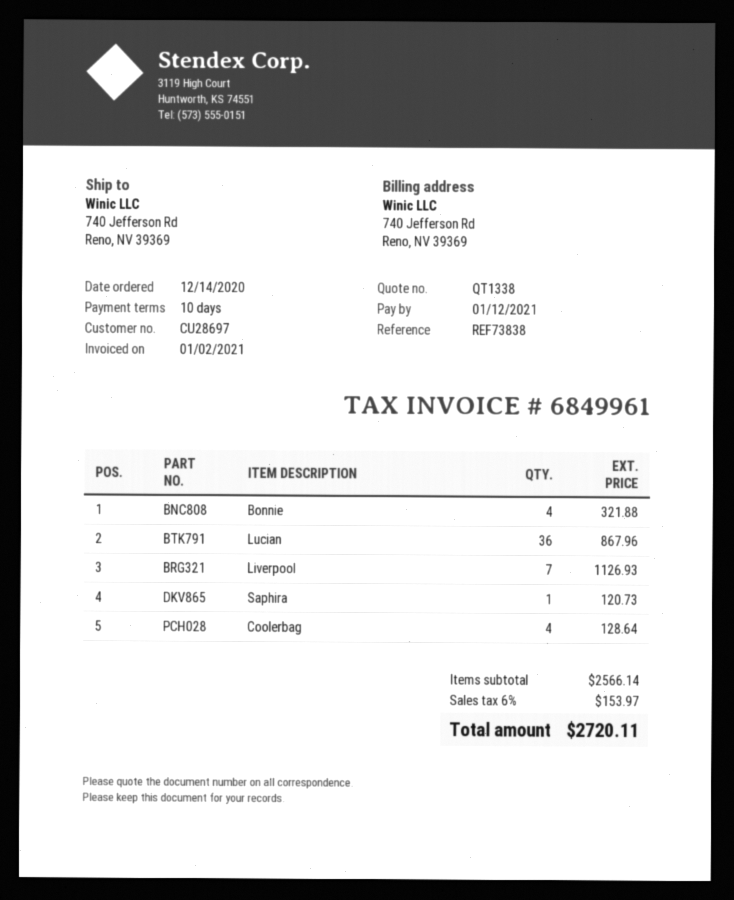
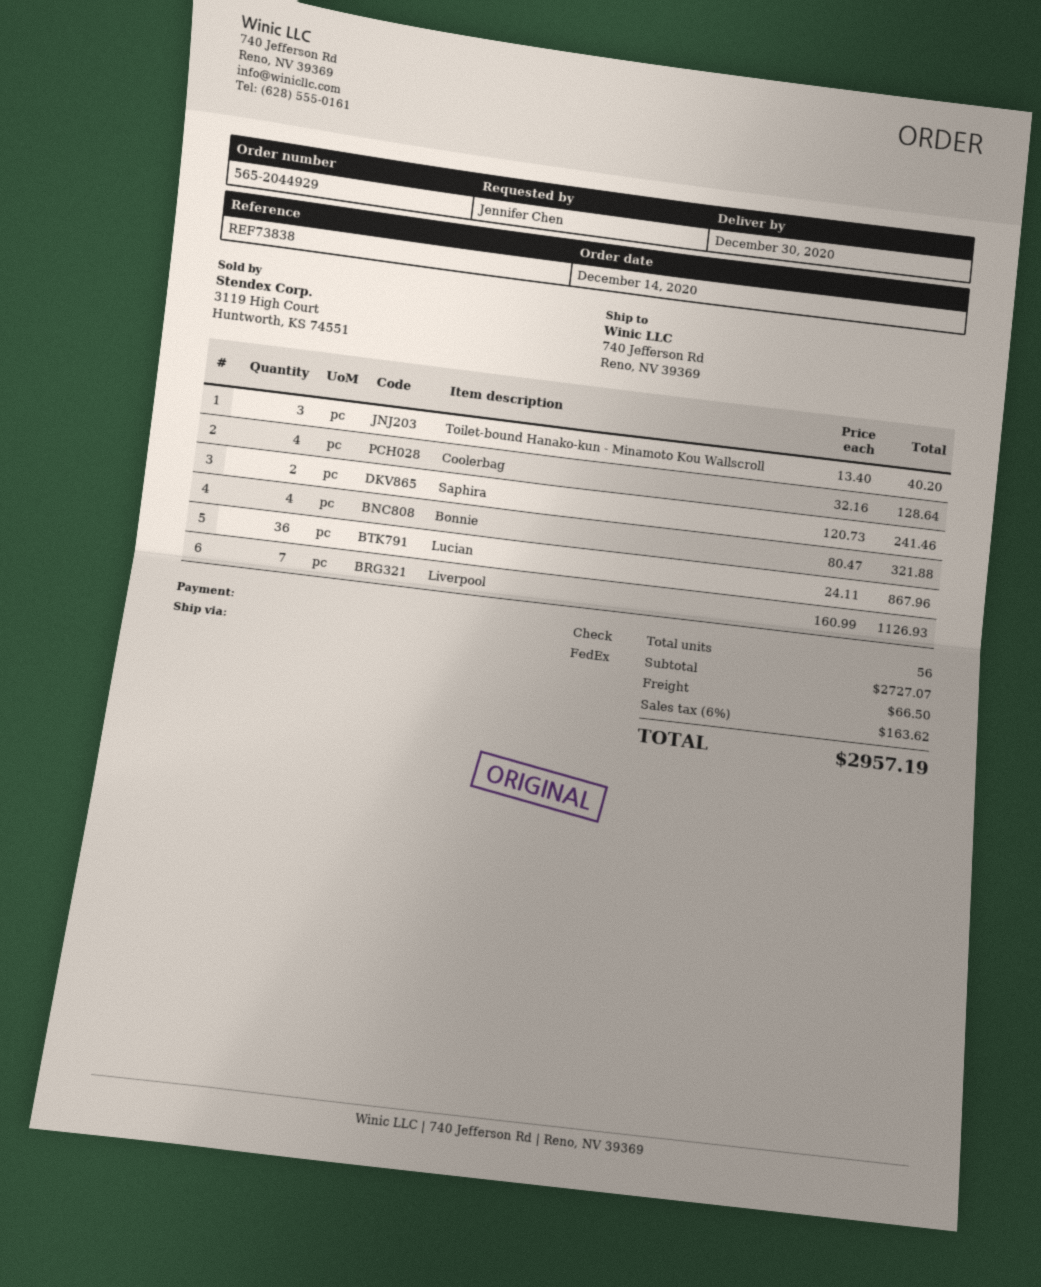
Saphira: 1 for 120.73 -> 2 for 241.46
Toilet-bound Hanako-kun - Minamoto Kou Wallscroll: none -> 3 for 40.20
subtotal: 2566.14 -> 2727.07
shipping: none -> 66.50
tax: 6% = 153.97 -> 6% = 163.62
total: 2720.11 -> 2957.19

